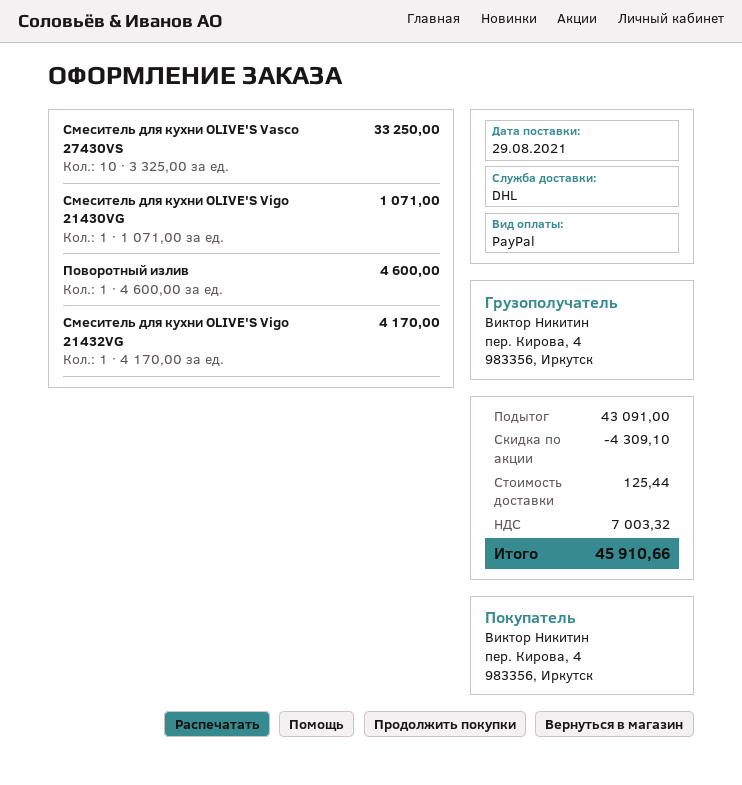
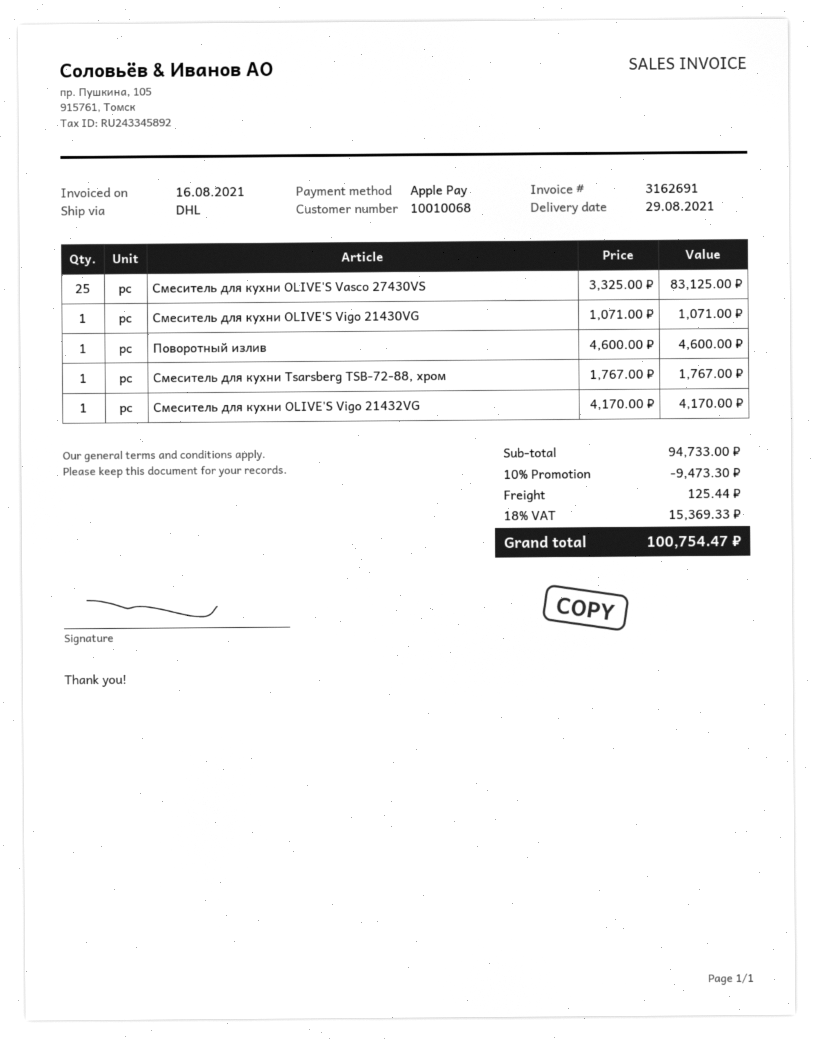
payment method: PayPal -> Apple Pay
Смеситель для кухни OLIVE'S Vasco 27430VS: 10 x 3325.00 = 33250.00 -> 25 x 3325.00 = 83125.00
Смеситель для кухни Tsarsberg TSB-72-88, хром: none -> 1 x 1767.00 = 1767.00
subtotal: 43091.00 -> 94733.00
discount: 4309.10 -> 9473.30
tax: 7003.32 -> 15369.33
total: 45910.66 -> 100754.47

